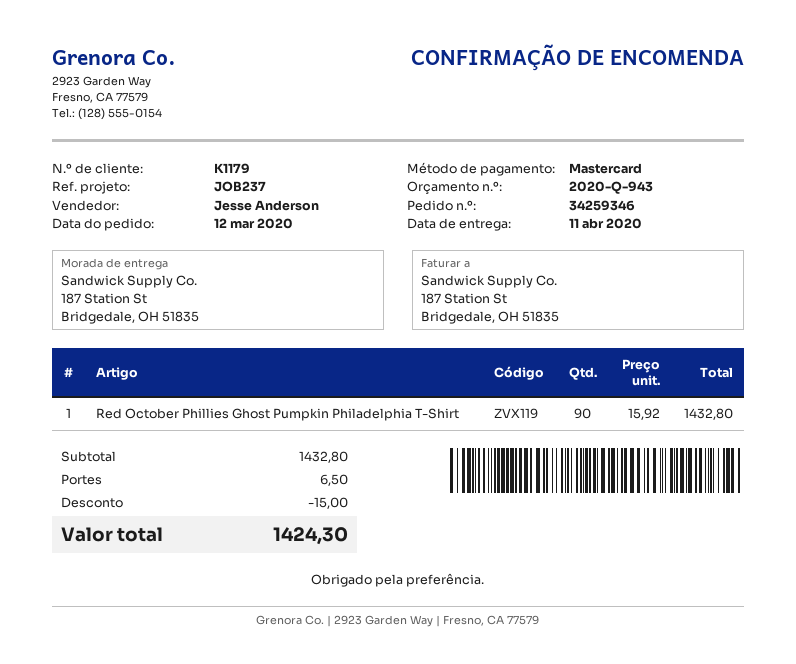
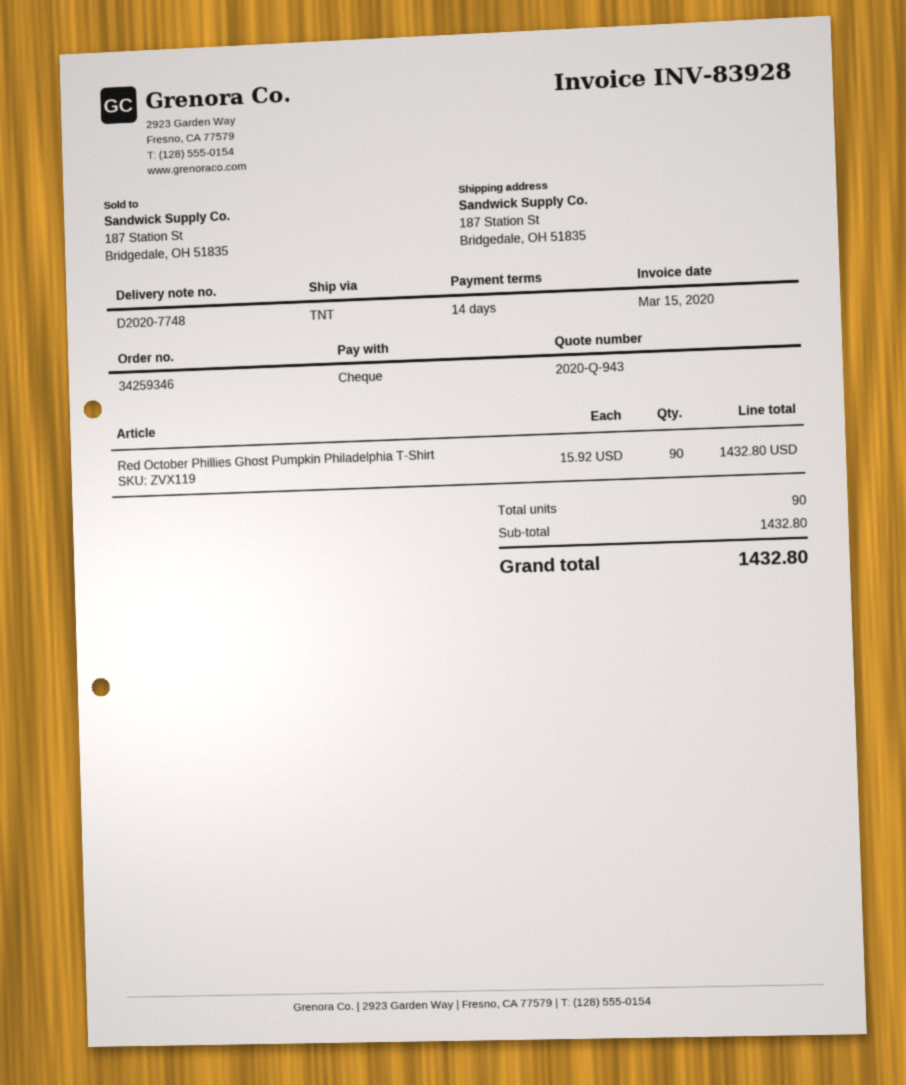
payment method: Mastercard -> cheque
discount: 15.00 -> none
shipping: 6.50 -> none
total: 1424.30 -> 1432.80

